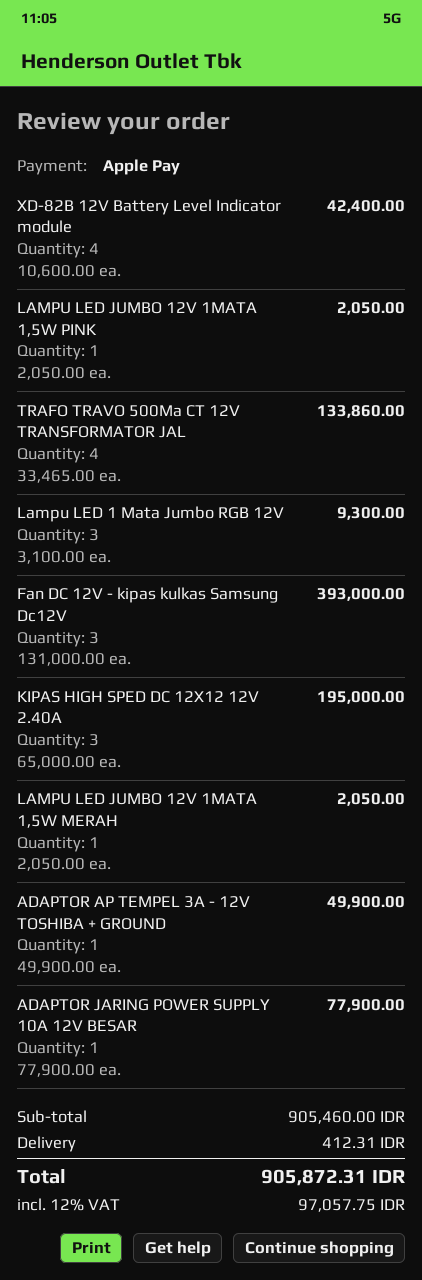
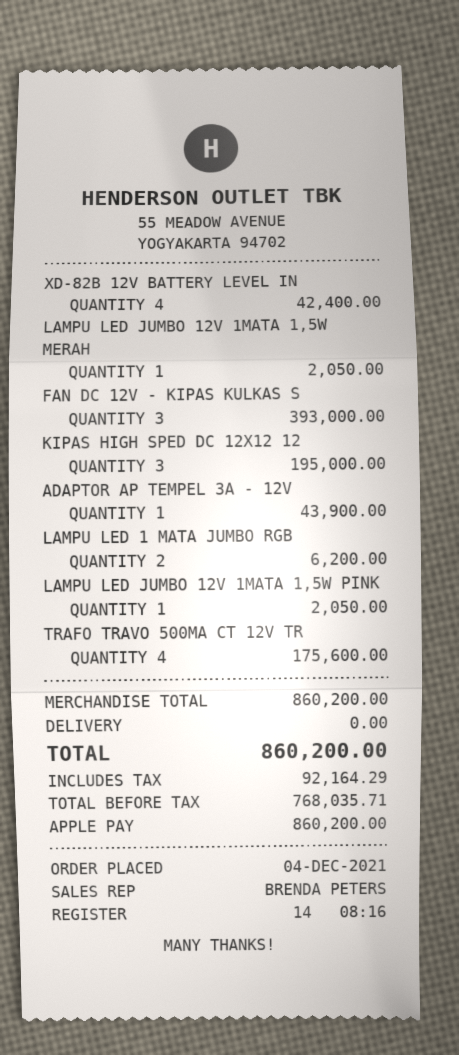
TRAFO TRAVO 500Ma CT 12V TRANSFORMATOR JAL: 4 for 133860.00 -> 4 for 175600.00
Lampu LED 1 Mata Jumbo RGB 12V: 3 for 9300.00 -> 2 for 6200.00
ADAPTOR AP TEMPEL 3A - 12V TOSHIBA + GROUND: 1 for 49900.00 -> 1 for 43900.00
ADAPTOR JARING POWER SUPPLY 10A 12V BESAR: 1 for 77900.00 -> none
subtotal: 905460.00 -> 860200.00
shipping: 412.31 -> 0.00
tax: 97057.75 -> 92164.29
total: 905872.31 -> 860200.00

